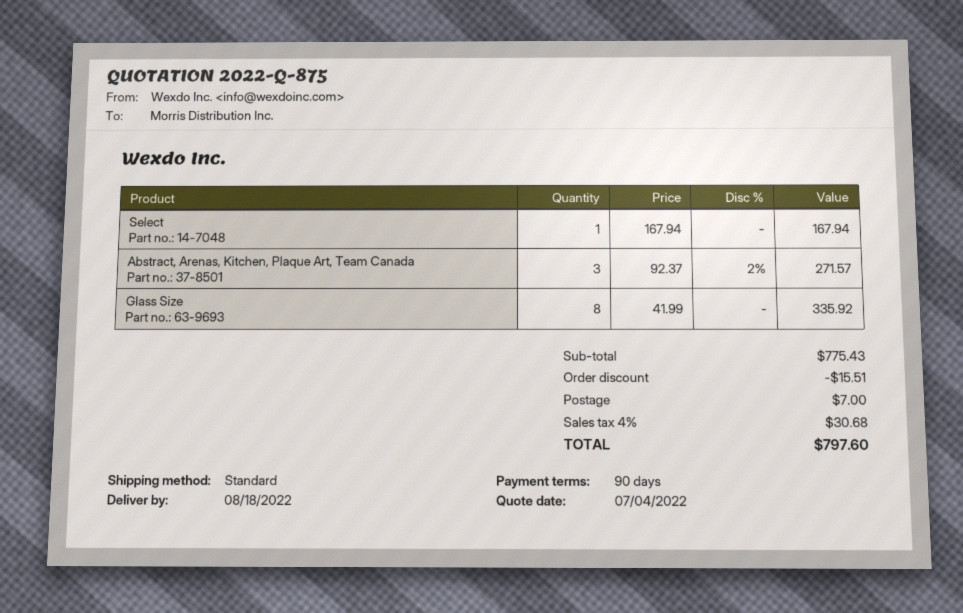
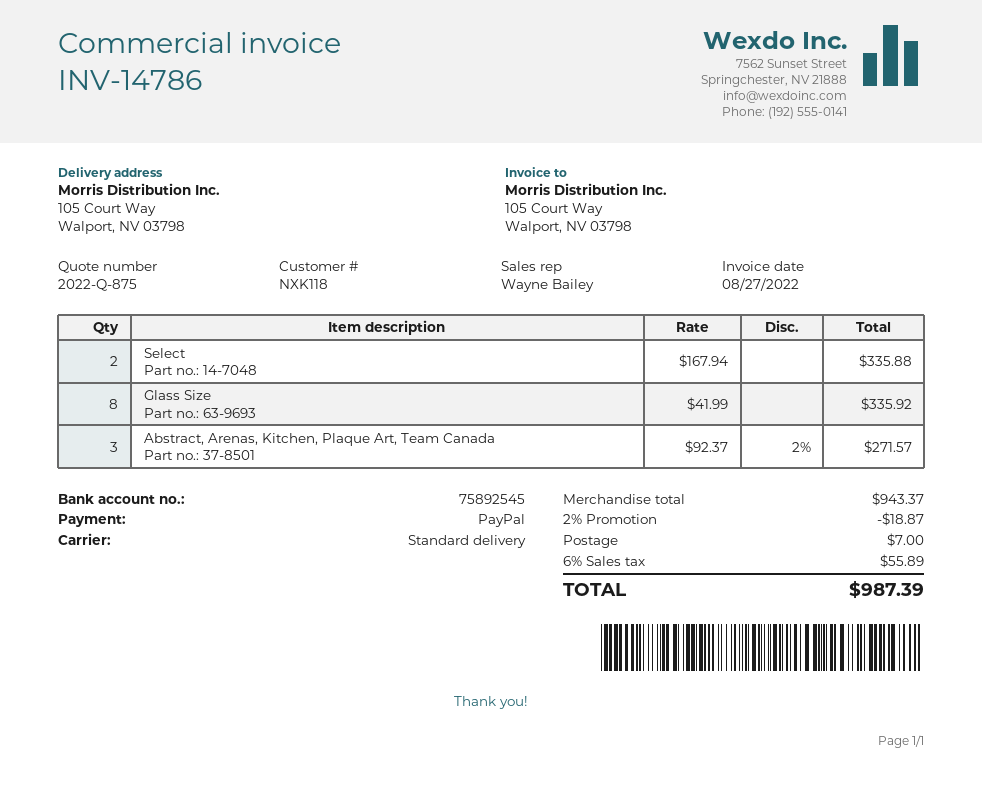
Select: 1 x 167.94 = 167.94 -> 2 x 167.94 = 335.88
subtotal: 775.43 -> 943.37
discount: 15.51 -> 18.87
tax: 4% = 30.68 -> 6% = 55.89
total: 797.60 -> 987.39

